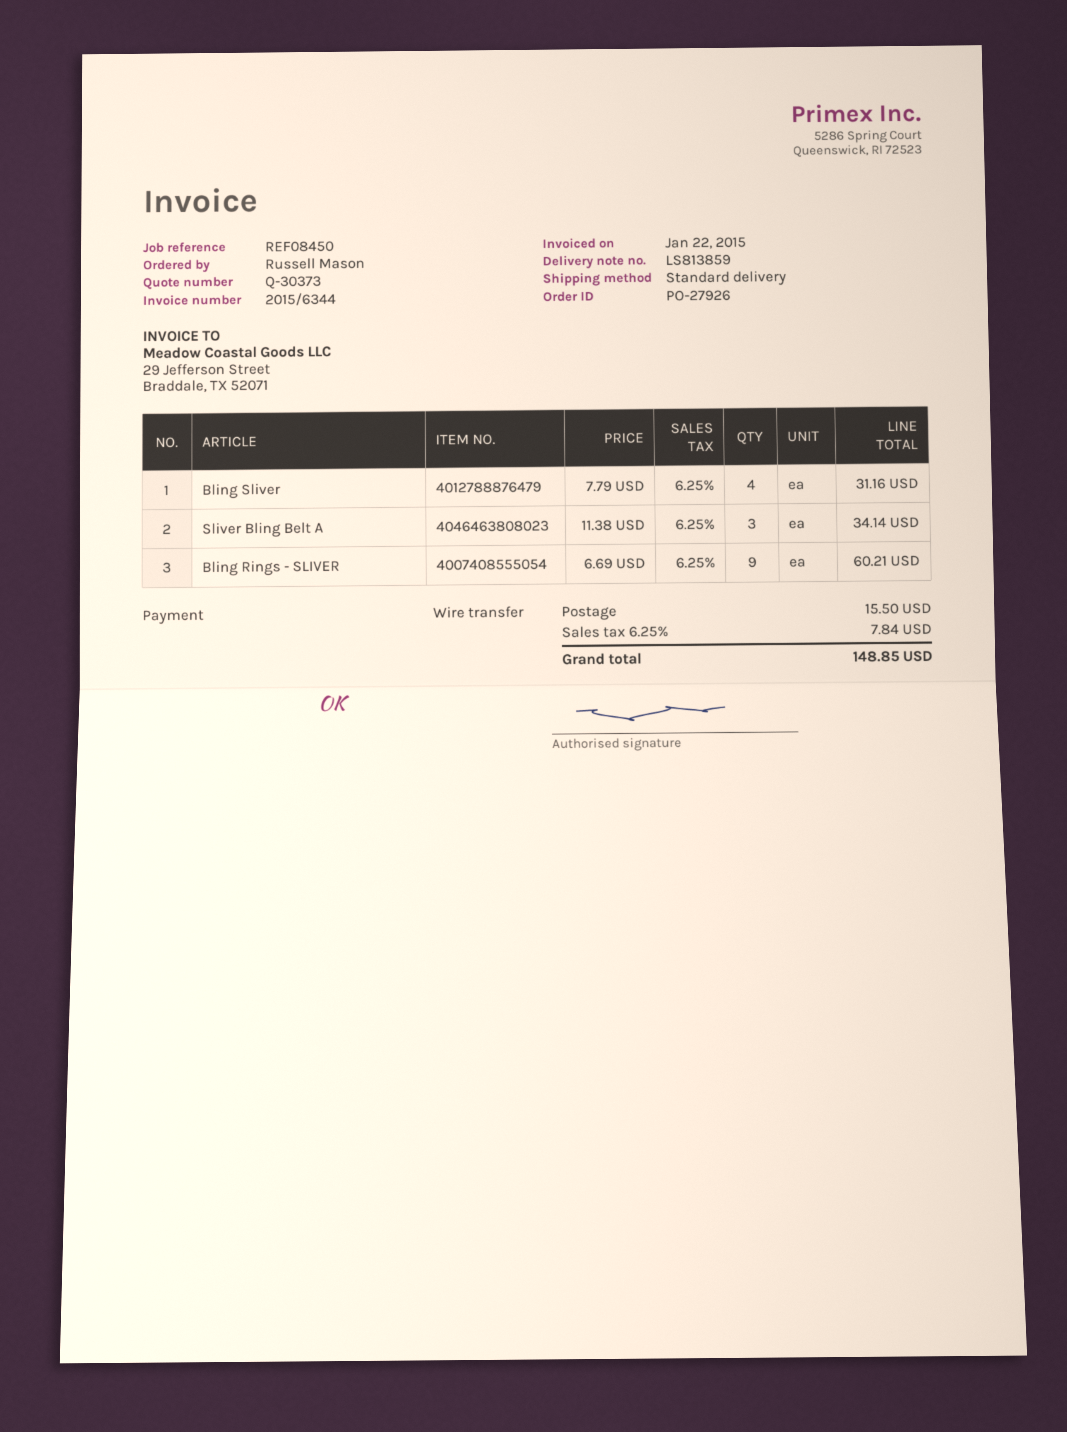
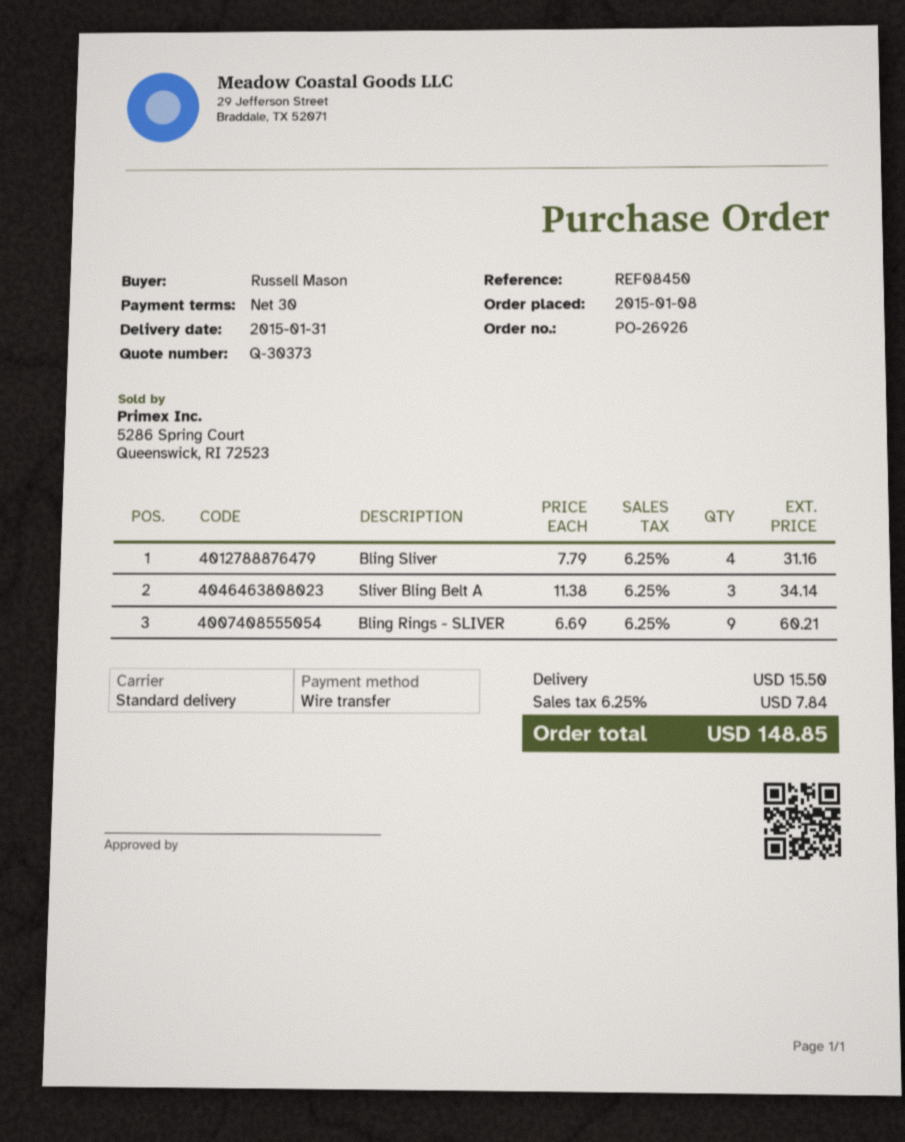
order number: PO-27926 -> PO-26926

